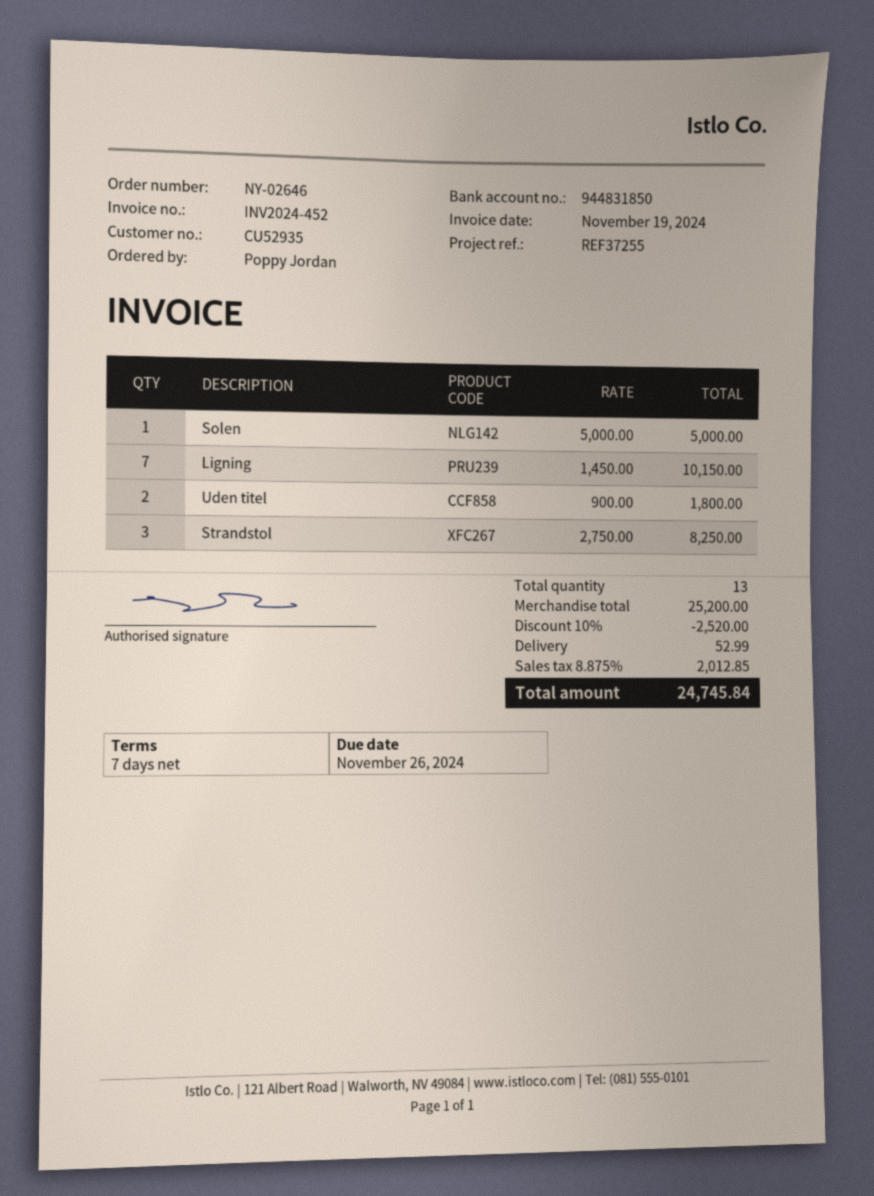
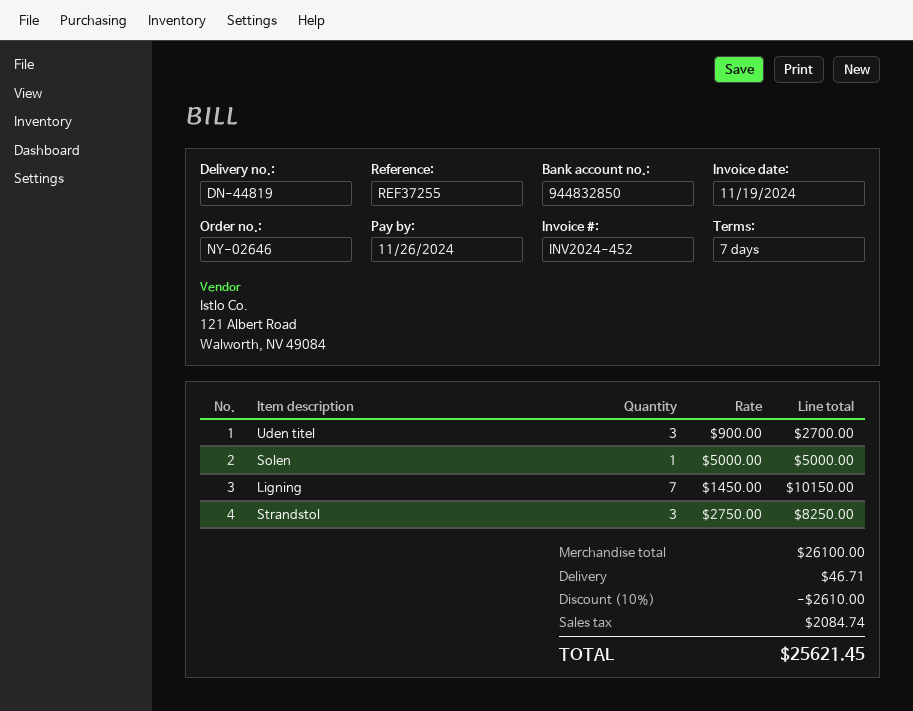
bank account: 944831850 -> 944832850
Uden titel: 2 x 900.00 = 1800.00 -> 3 x 900.00 = 2700.00
subtotal: 25200.00 -> 26100.00
discount: 10% = 2520.00 -> 10% = 2610.00
shipping: 52.99 -> 46.71
tax: 2012.85 -> 2084.74
total: 24745.84 -> 25621.45

